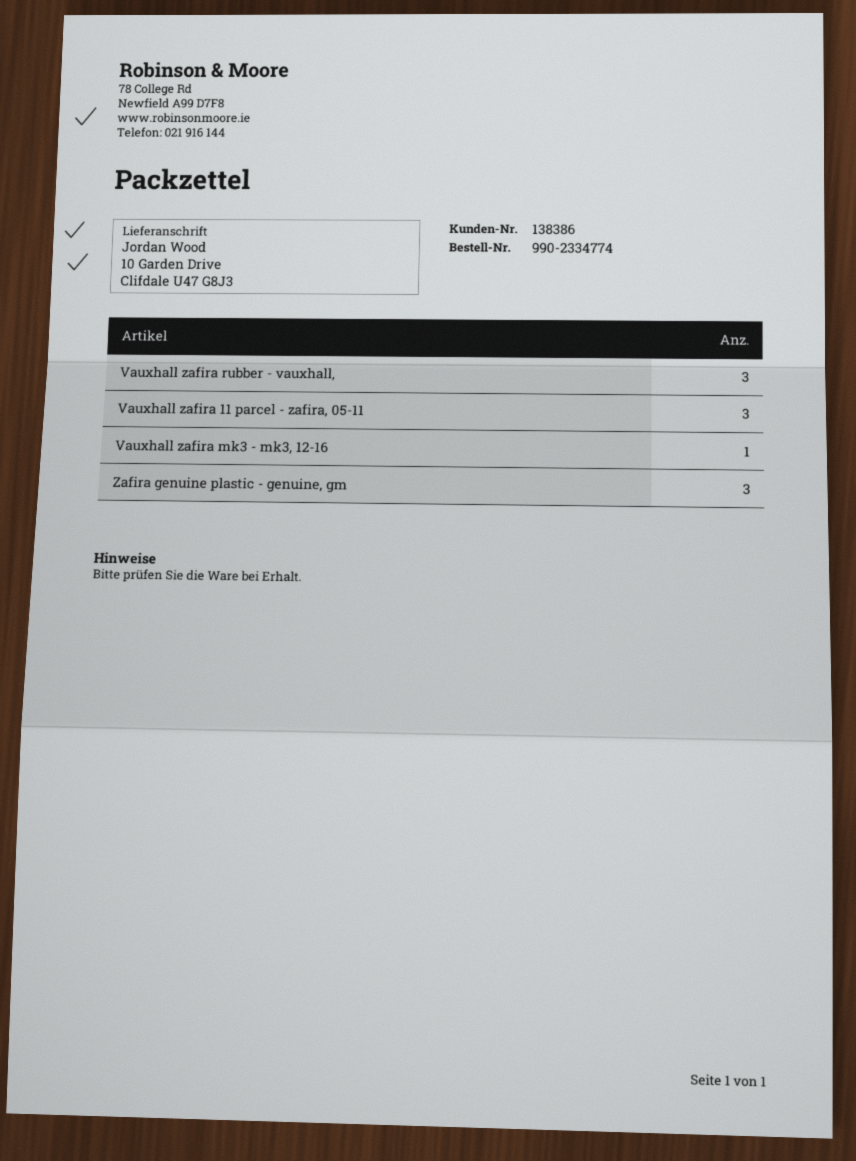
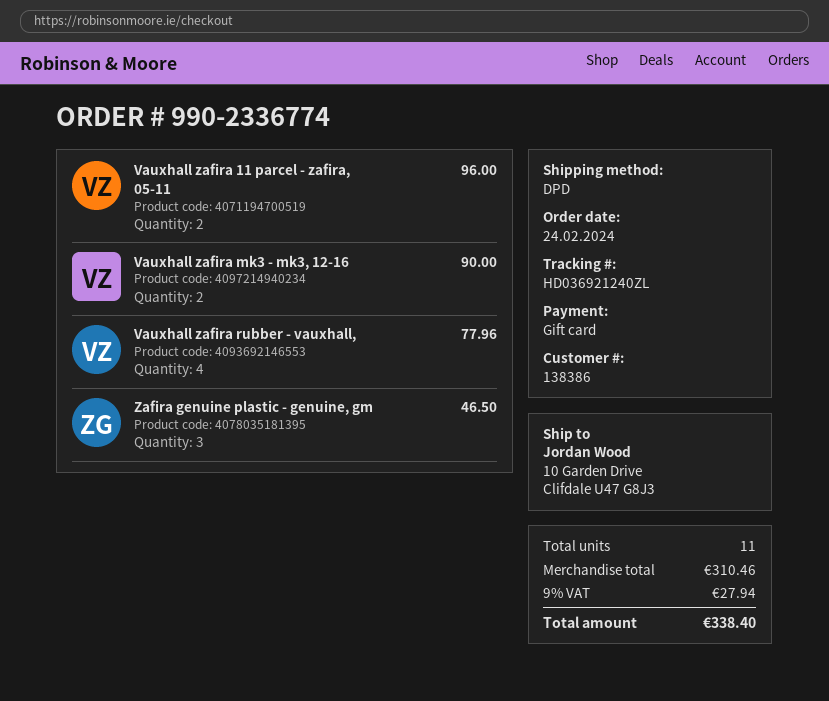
order number: 990-2334774 -> 990-2336774
Vauxhall zafira rubber - vauxhall,: 3 -> 4
Vauxhall zafira 11 parcel - zafira, 05-11: 3 -> 2
Vauxhall zafira mk3 - mk3, 12-16: 1 -> 2

